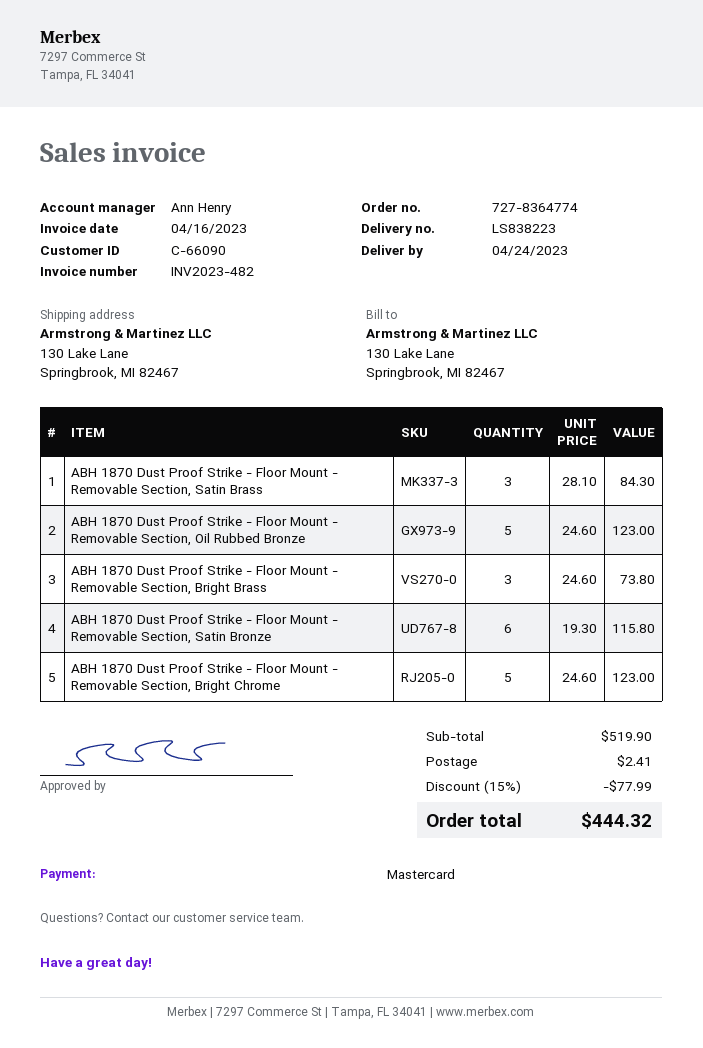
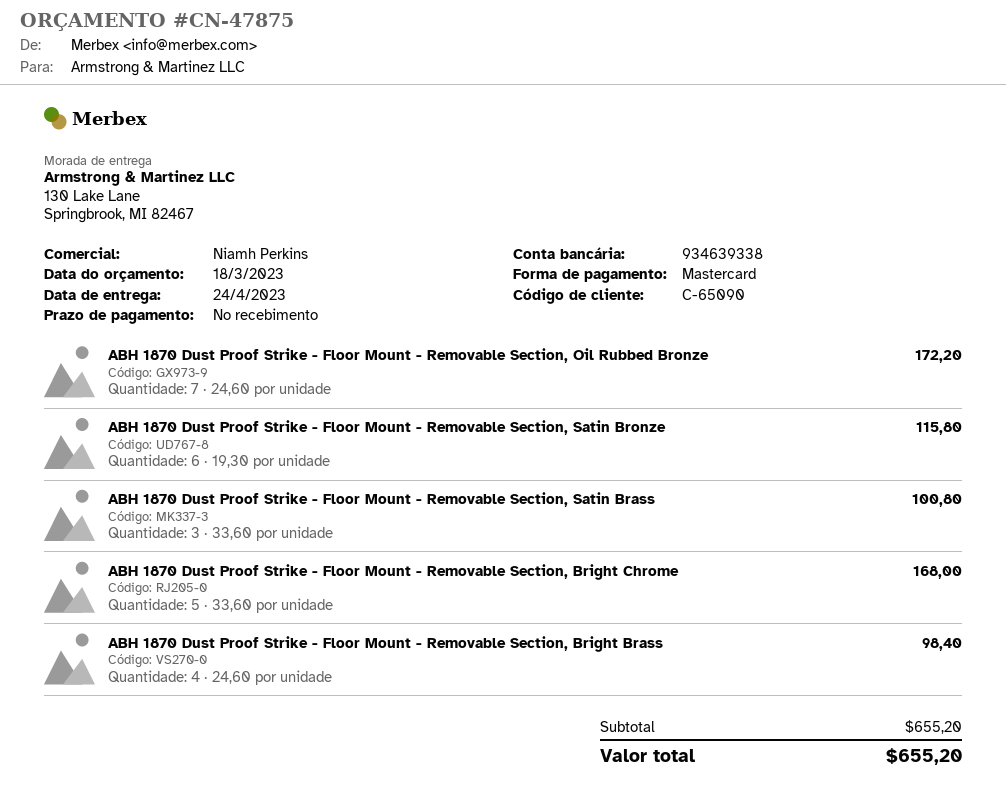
customer number: C-66090 -> C-65090
sales rep: Ann Henry -> Niamh Perkins
ABH 1870 Dust Proof Strike - Floor Mount - Removable Section, Satin Brass: 3 x 28.10 = 84.30 -> 3 x 33.60 = 100.80
ABH 1870 Dust Proof Strike - Floor Mount - Removable Section, Oil Rubbed Bronze: 5 x 24.60 = 123.00 -> 7 x 24.60 = 172.20
ABH 1870 Dust Proof Strike - Floor Mount - Removable Section, Bright Brass: 3 x 24.60 = 73.80 -> 4 x 24.60 = 98.40
ABH 1870 Dust Proof Strike - Floor Mount - Removable Section, Bright Chrome: 5 x 24.60 = 123.00 -> 5 x 33.60 = 168.00
subtotal: 519.90 -> 655.20
discount: 15% = 77.99 -> none
shipping: 2.41 -> none
total: 444.32 -> 655.20

